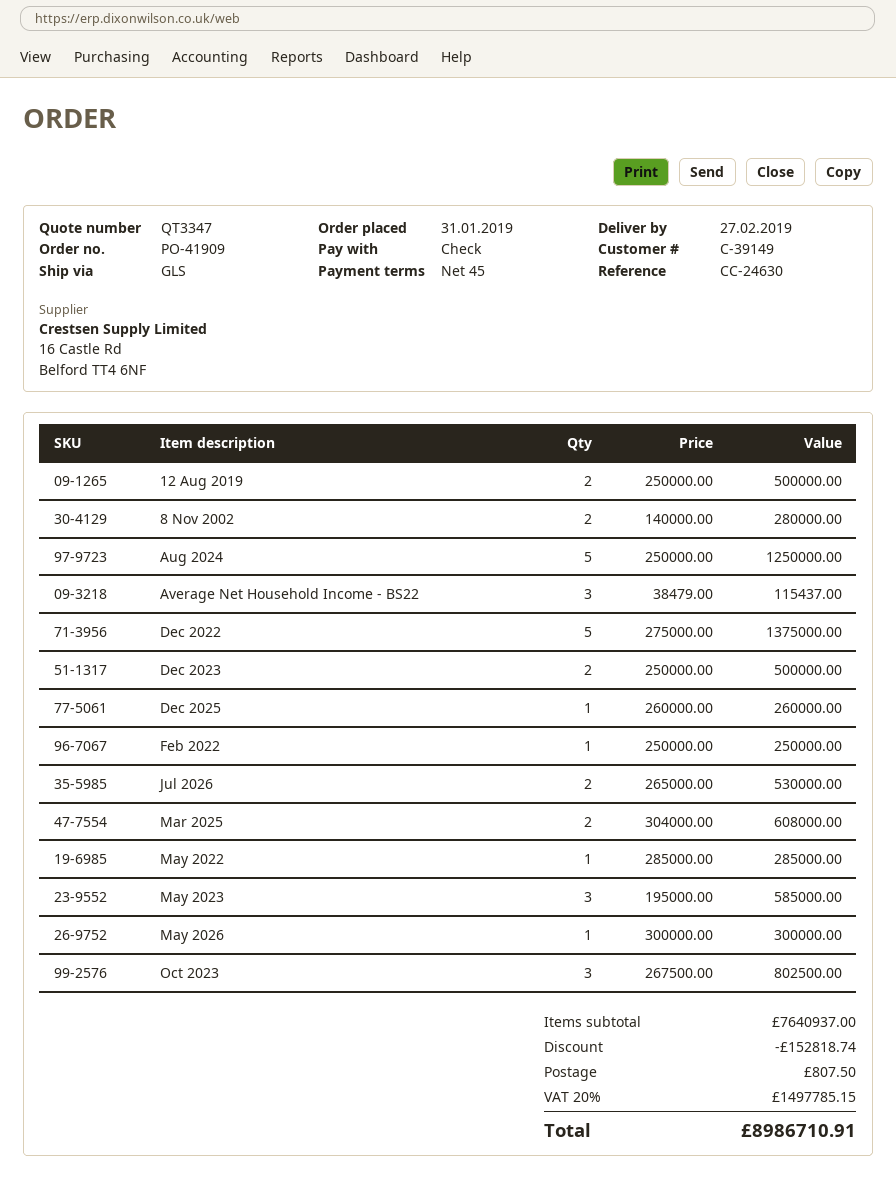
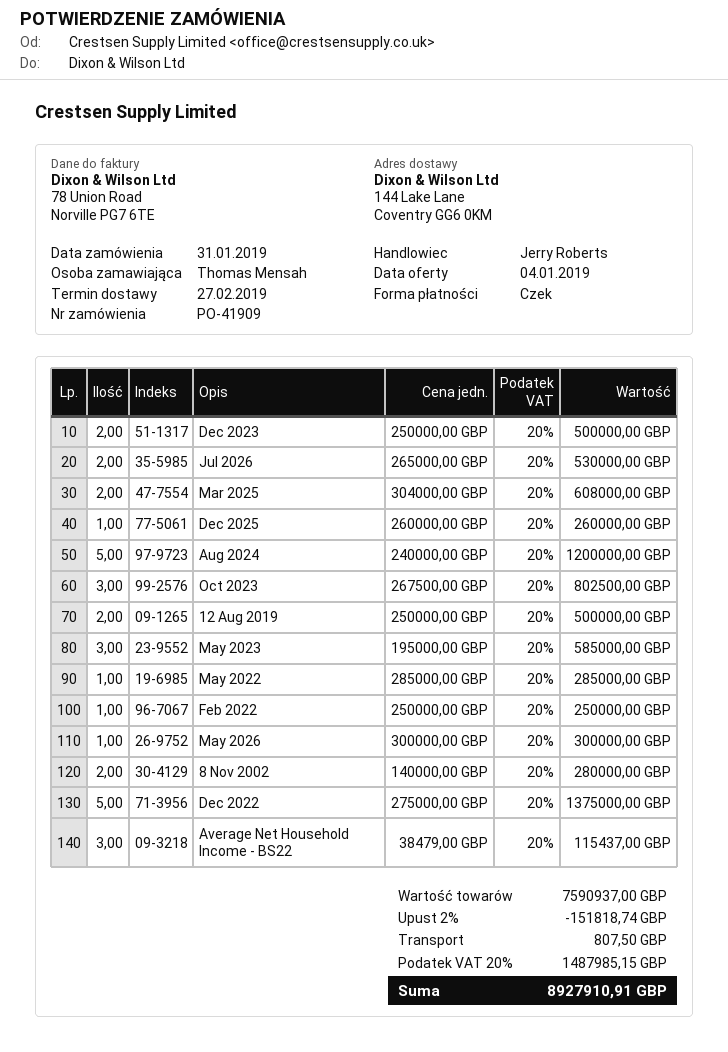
Aug 2024: 5 x 250000.00 = 1250000.00 -> 5 x 240000.00 = 1200000.00
subtotal: 7640937.00 -> 7590937.00
discount: 152818.74 -> 151818.74
tax: 20% = 1497785.15 -> 20% = 1487985.15
total: 8986710.91 -> 8927910.91

